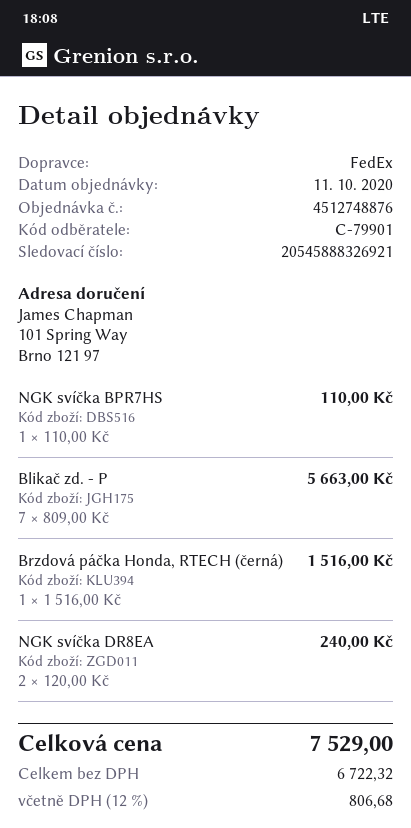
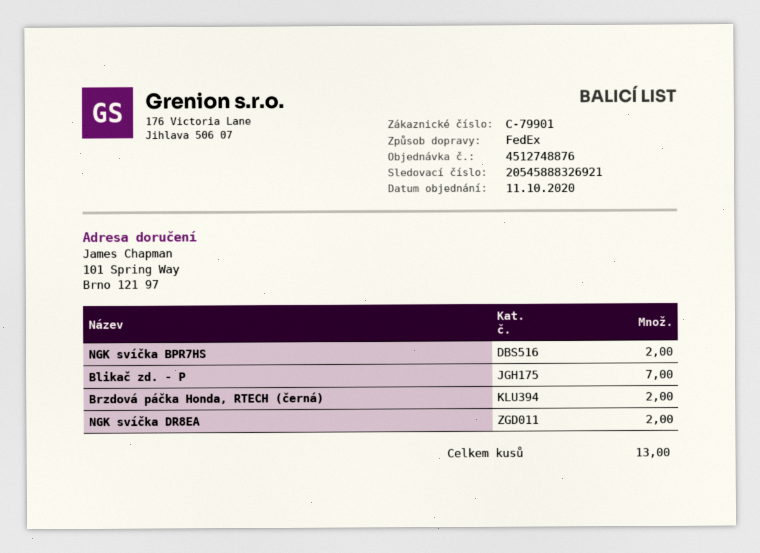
NGK svíčka BPR7HS: 1 -> 2
Brzdová páčka Honda, RTECH (černá): 1 -> 2

